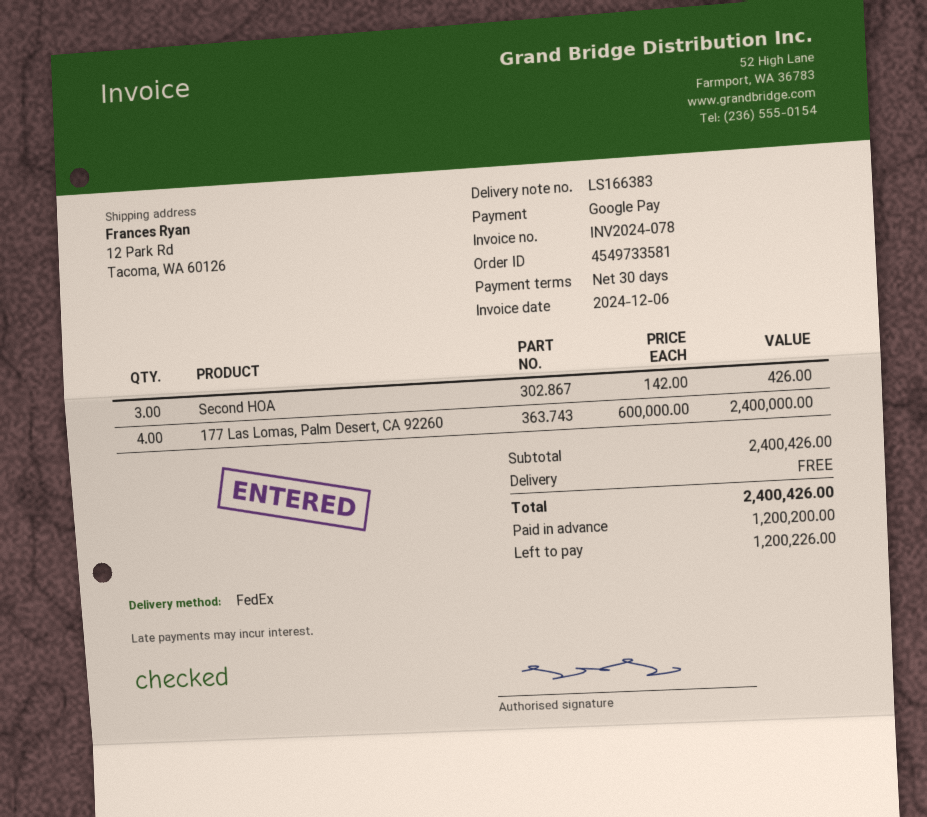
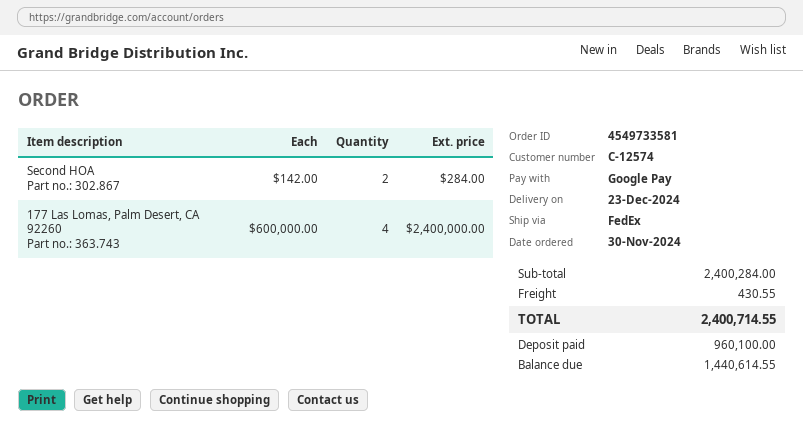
Second HOA: 3 x 142.00 = 426.00 -> 2 x 142.00 = 284.00
subtotal: 2400426.00 -> 2400284.00
shipping: 0.00 -> 430.55
total: 2400426.00 -> 2400714.55
deposit: 1200200.00 -> 960100.00
balance: 1200226.00 -> 1440614.55

